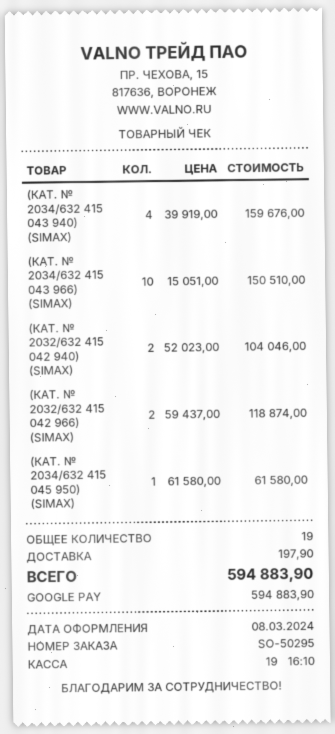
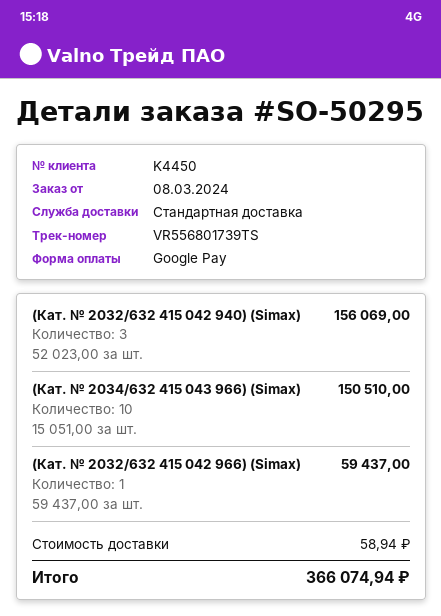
(КАТ. № 2034/632 415 043 940) (SIMAX): 4 x 39919.00 = 159676.00 -> none
(КАТ. № 2032/632 415 042 940) (SIMAX): 2 x 52023.00 = 104046.00 -> 3 x 52023.00 = 156069.00
(КАТ. № 2032/632 415 042 966) (SIMAX): 2 x 59437.00 = 118874.00 -> 1 x 59437.00 = 59437.00
(КАТ. № 2034/632 415 045 950) (SIMAX): 1 x 61580.00 = 61580.00 -> none
shipping: 197.90 -> 58.94
total: 594883.90 -> 366074.94

